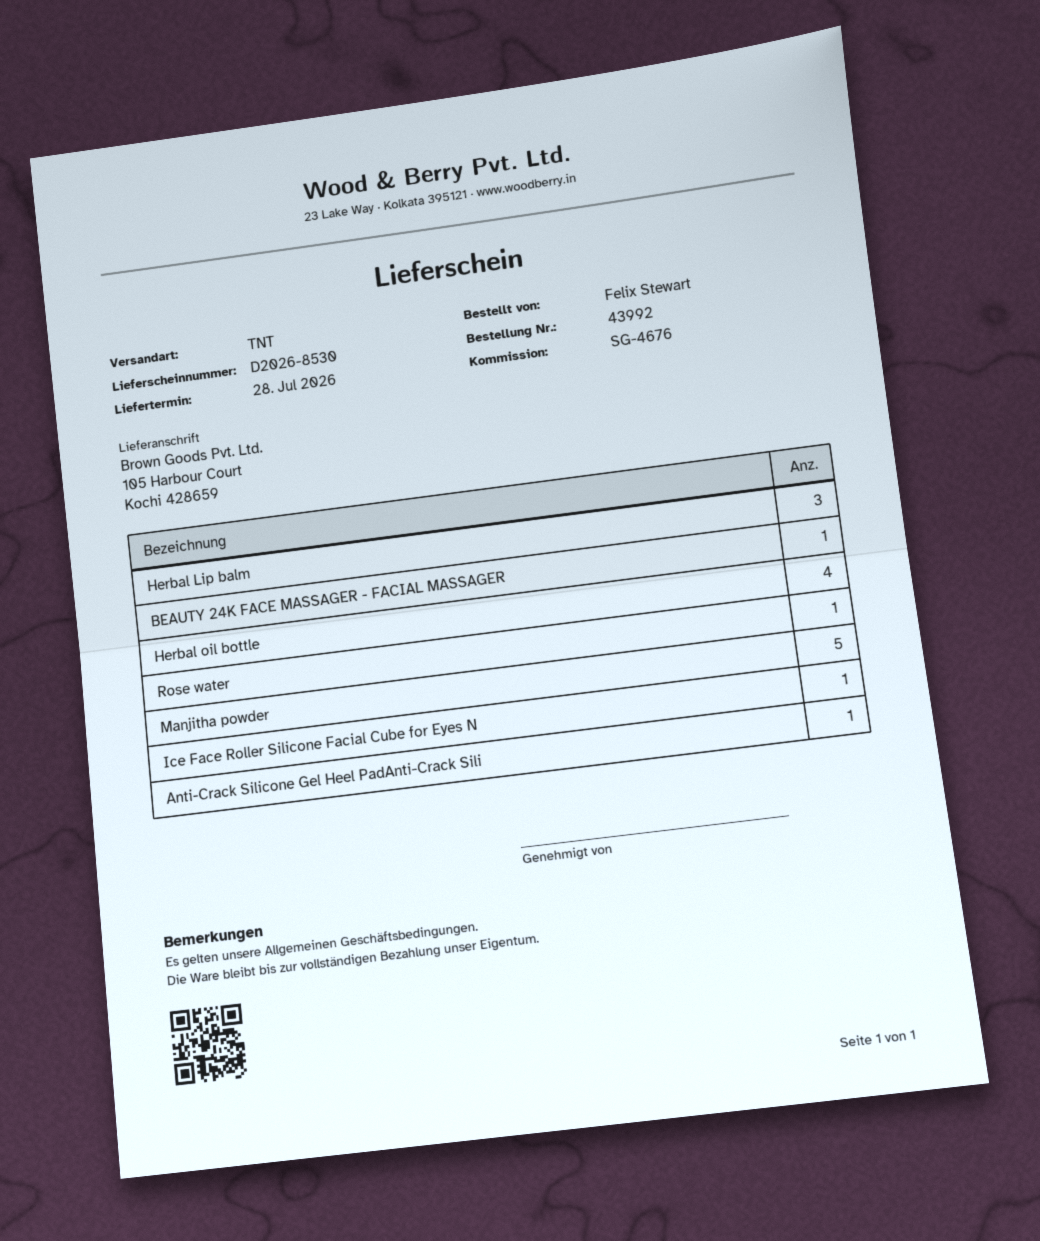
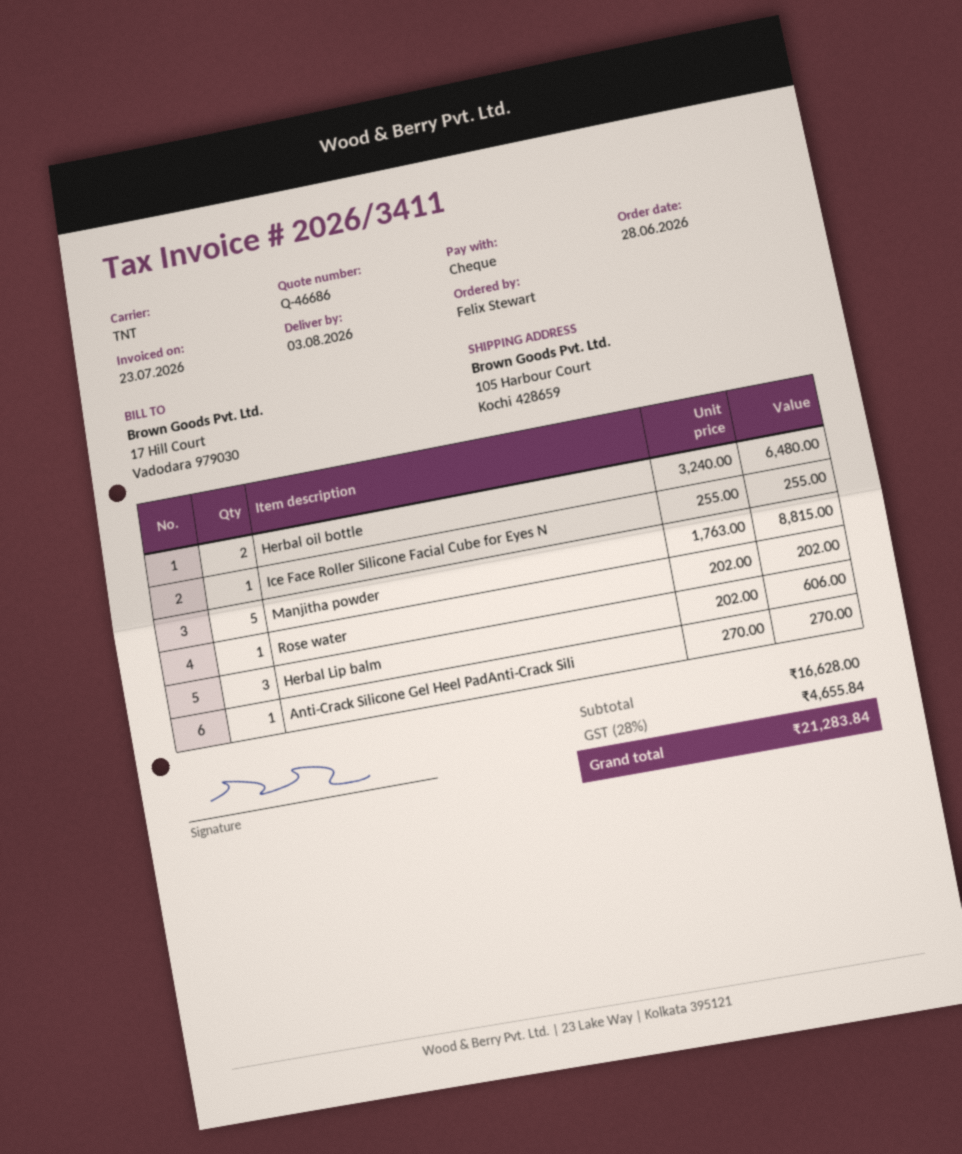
delivery date: 2026-07-28 -> 2026-08-03
BEAUTY 24K FACE MASSAGER - FACIAL MASSAGER: 1 -> none
Herbal oil bottle: 4 -> 2

